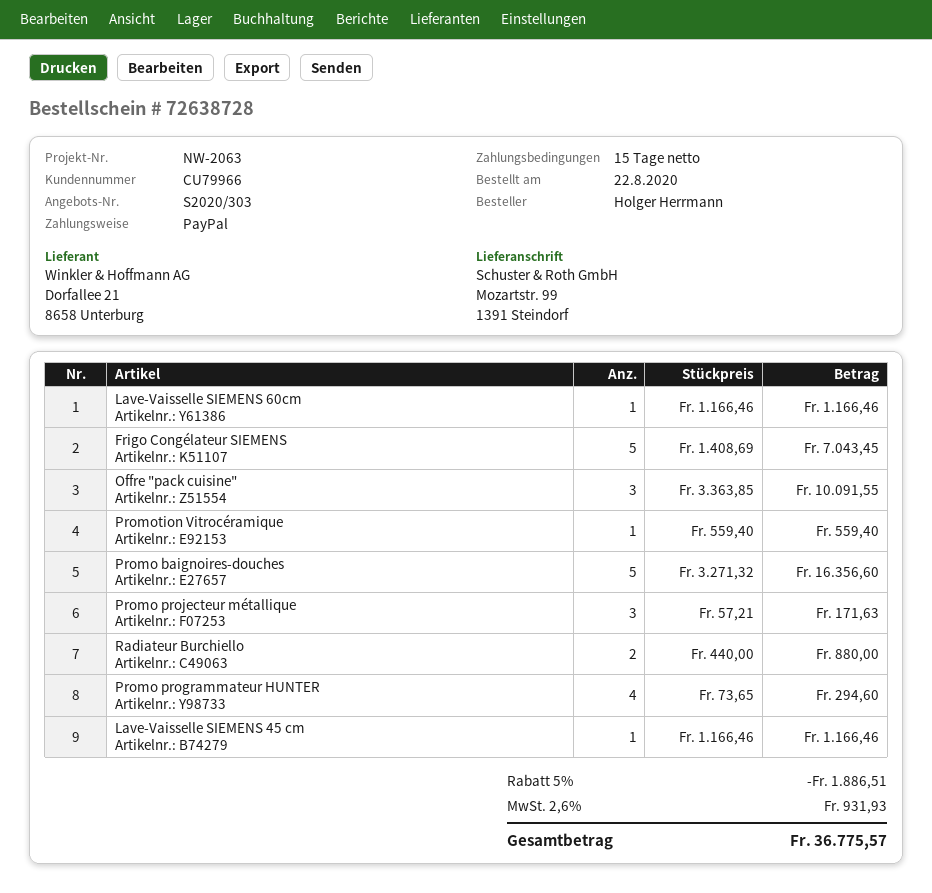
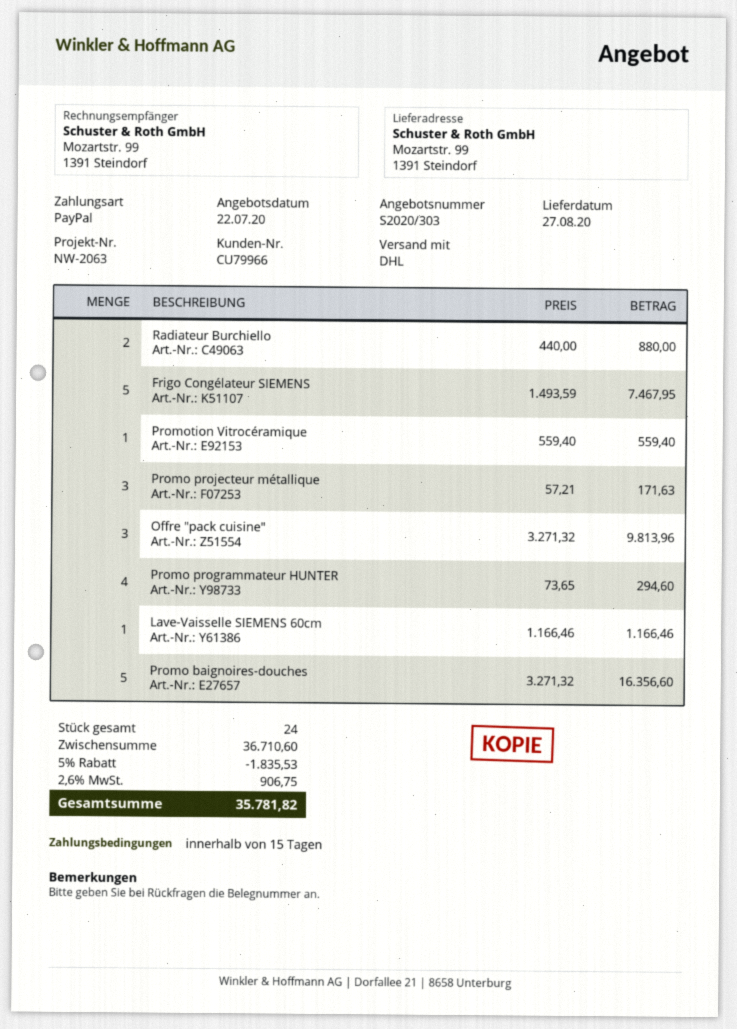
Frigo Congélateur SIEMENS: 5 x 1408.69 = 7043.45 -> 5 x 1493.59 = 7467.95
Offre "pack cuisine": 3 x 3363.85 = 10091.55 -> 3 x 3271.32 = 9813.96
Lave-Vaisselle SIEMENS 45 cm: 1 x 1166.46 = 1166.46 -> none
discount: 5% = 1886.51 -> 5% = 1835.53
tax: 2.6% = 931.93 -> 2.6% = 906.75
total: 36775.57 -> 35781.82

